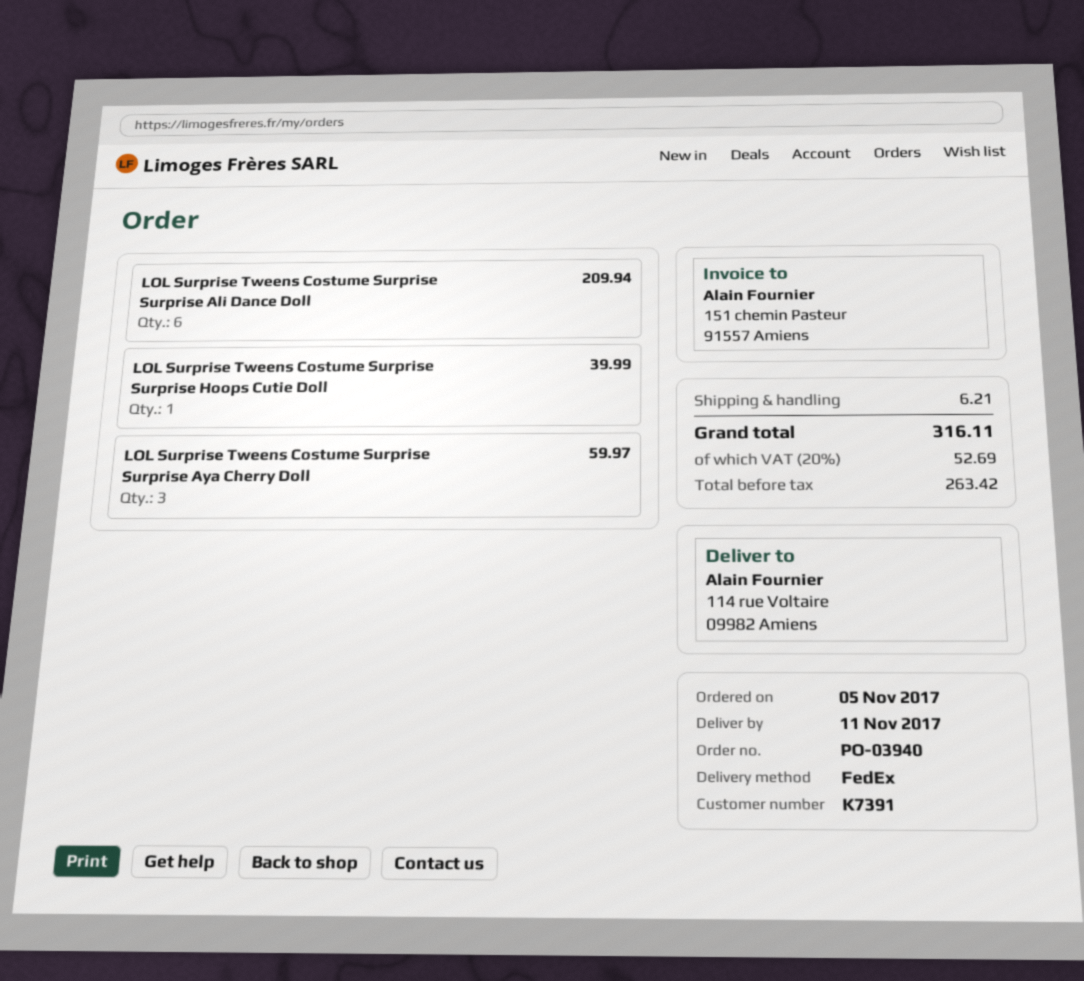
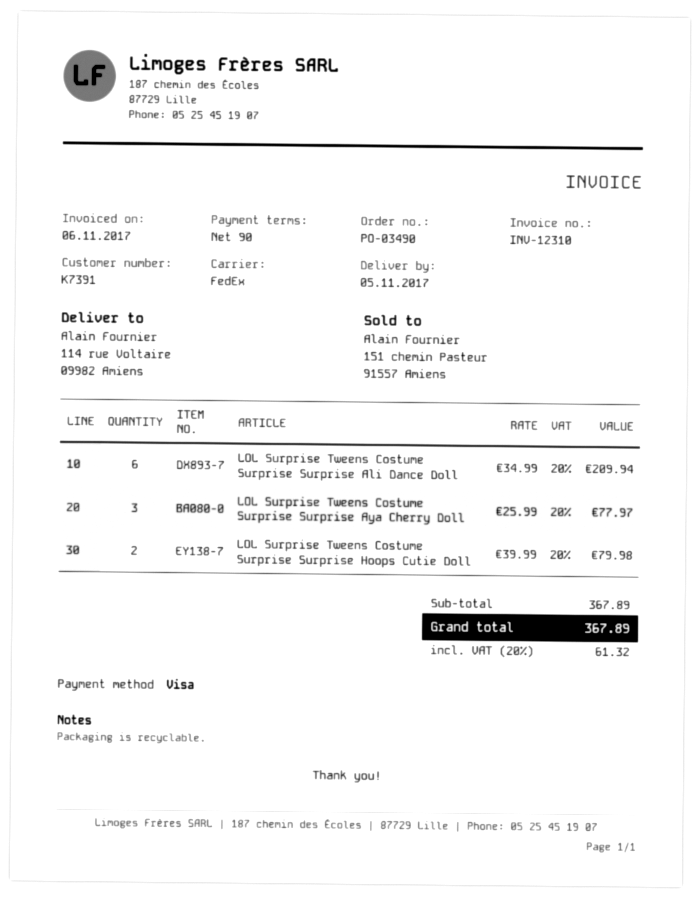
order number: PO-03940 -> PO-03490
delivery date: 2017-11-11 -> 2017-11-05
LOL Surprise Tweens Costume Surprise Surprise Hoops Cutie Doll: 1 for 39.99 -> 2 for 79.98
LOL Surprise Tweens Costume Surprise Surprise Aya Cherry Doll: 3 for 59.97 -> 3 for 77.97
shipping: 6.21 -> none
tax: 20% = 52.69 -> 20% = 61.32
total: 316.11 -> 367.89

